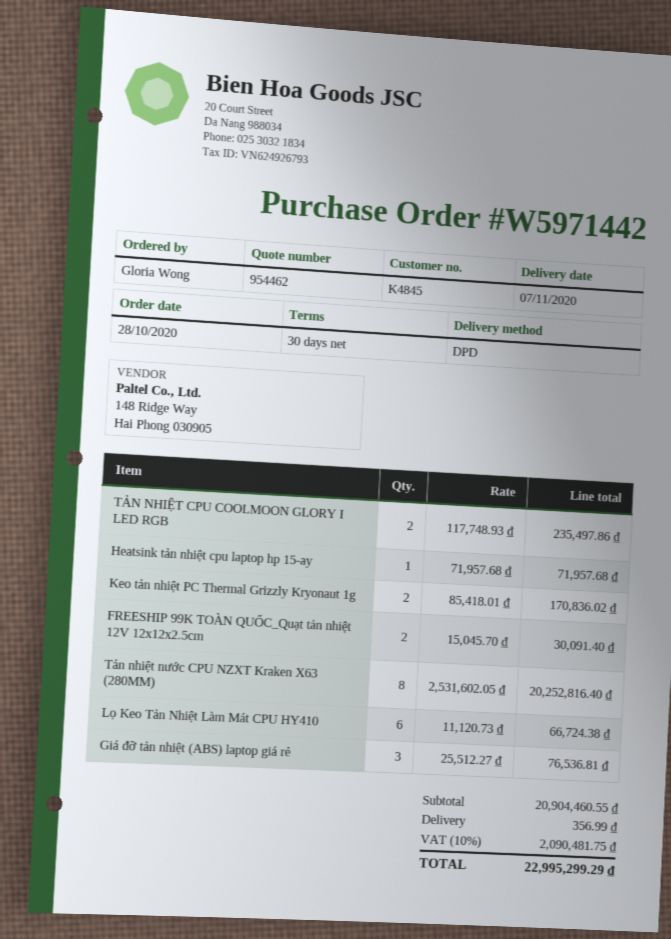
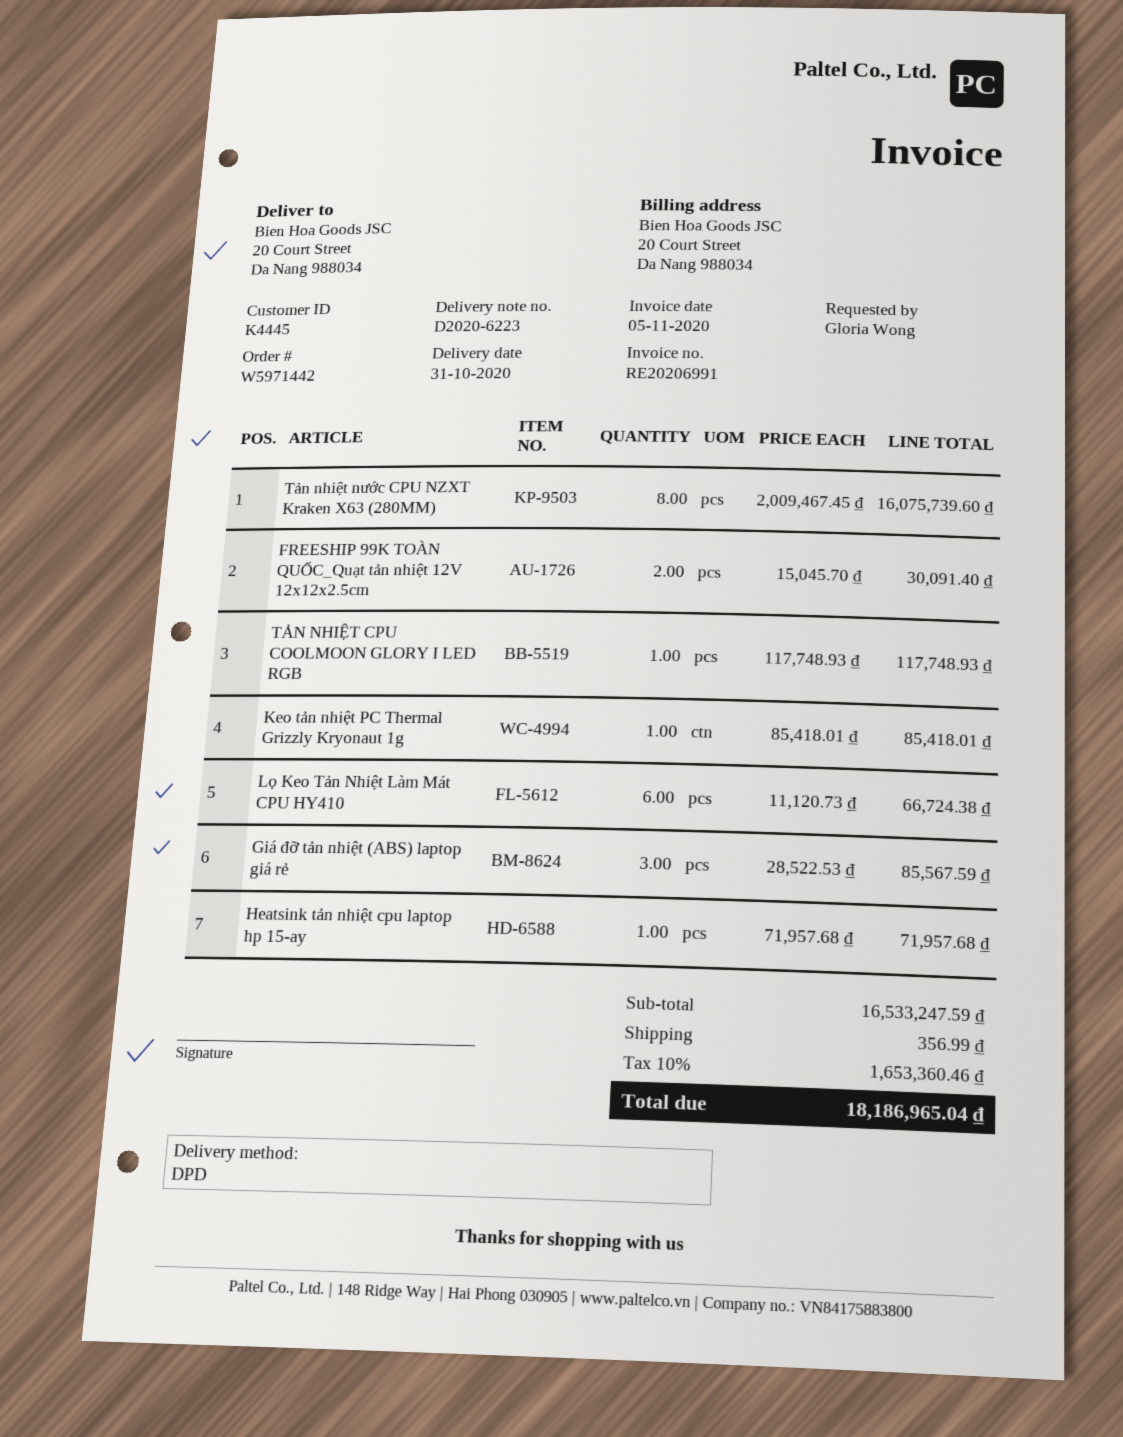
delivery date: 2020-11-07 -> 2020-10-31
customer number: K4845 -> K4445
TẢN NHIỆT CPU COOLMOON GLORY I LED RGB: 2 x 117748.93 = 235497.86 -> 1 x 117748.93 = 117748.93
Keo tản nhiệt PC Thermal Grizzly Kryonaut 1g: 2 x 85418.01 = 170836.02 -> 1 x 85418.01 = 85418.01
Tản nhiệt nước CPU NZXT Kraken X63 (280MM): 8 x 2531602.05 = 20252816.40 -> 8 x 2009467.45 = 16075739.60
Giá đỡ tản nhiệt (ABS) laptop giá rẻ: 3 x 25512.27 = 76536.81 -> 3 x 28522.53 = 85567.59
subtotal: 20904460.55 -> 16533247.59
tax: 10% = 2090481.75 -> 10% = 1653360.46
total: 22995299.29 -> 18186965.04

